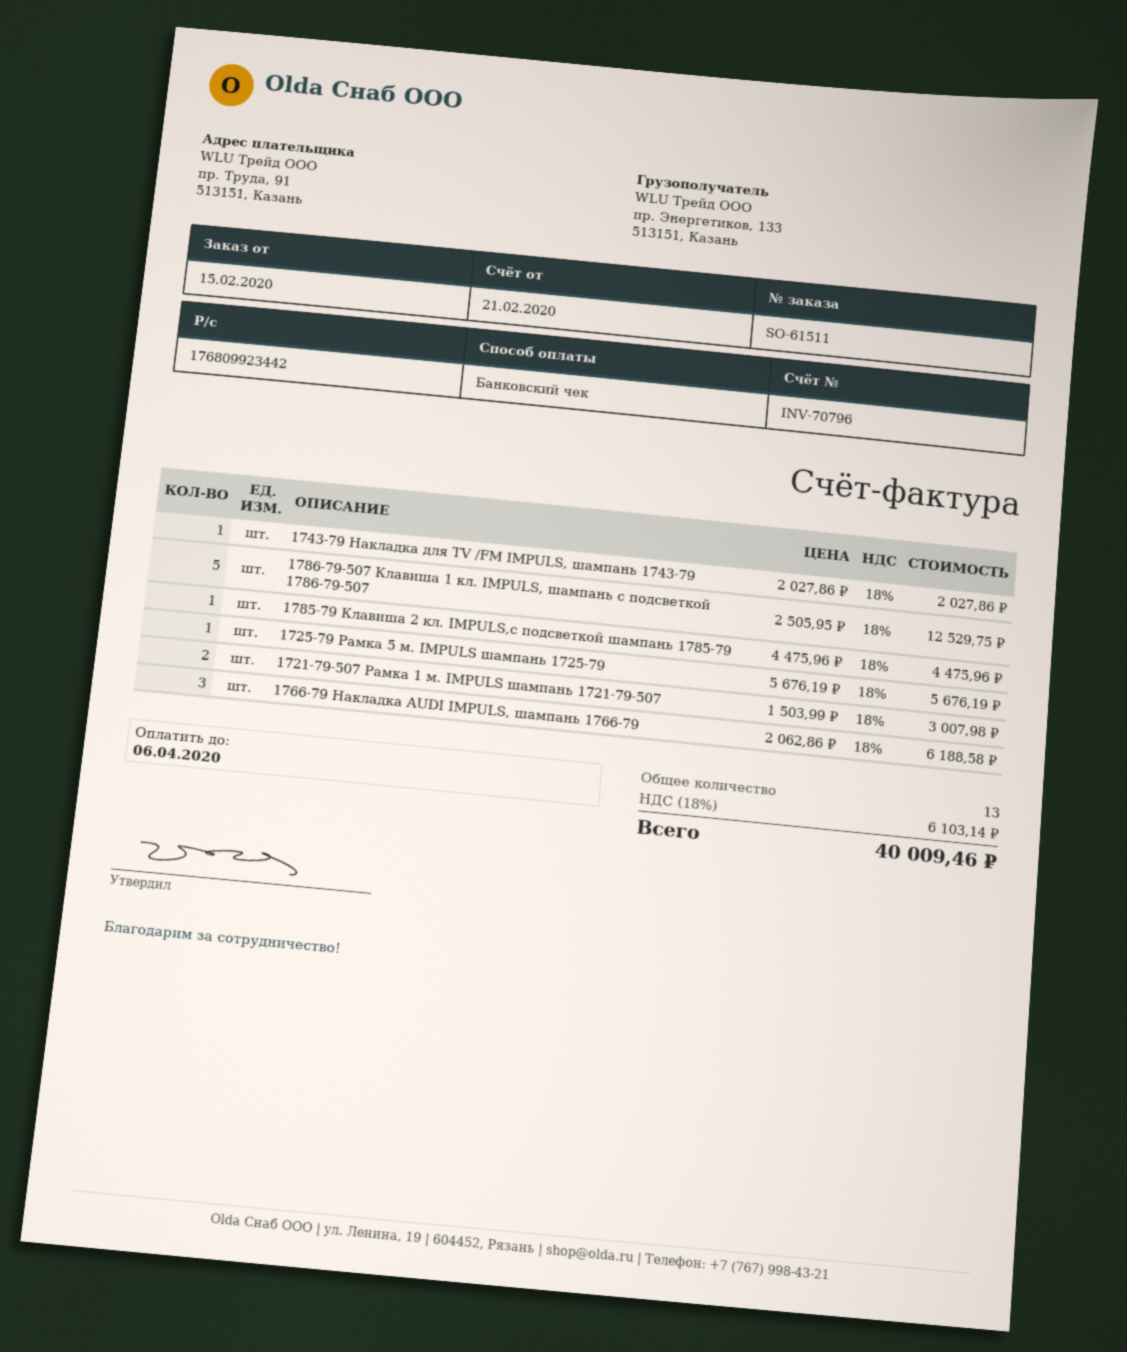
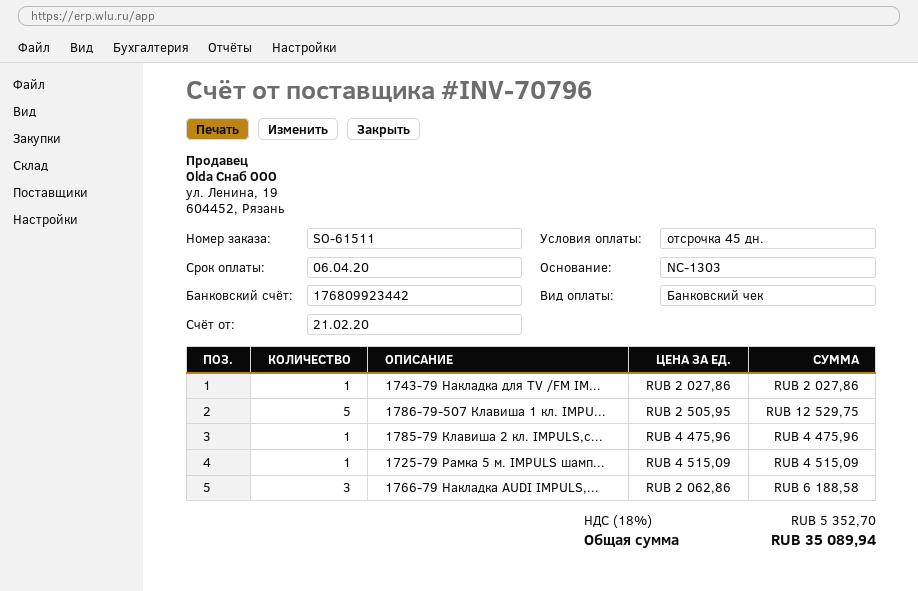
1725-79 Рамка 5 м. IMPULS шампань 1725-79: 1 x 5676.19 = 5676.19 -> 1 x 4515.09 = 4515.09
1721-79-507 Рамка 1 м. IMPULS шампань 1721-79-507: 2 x 1503.99 = 3007.98 -> none
tax: 18% = 6103.14 -> 18% = 5352.70
total: 40009.46 -> 35089.94

